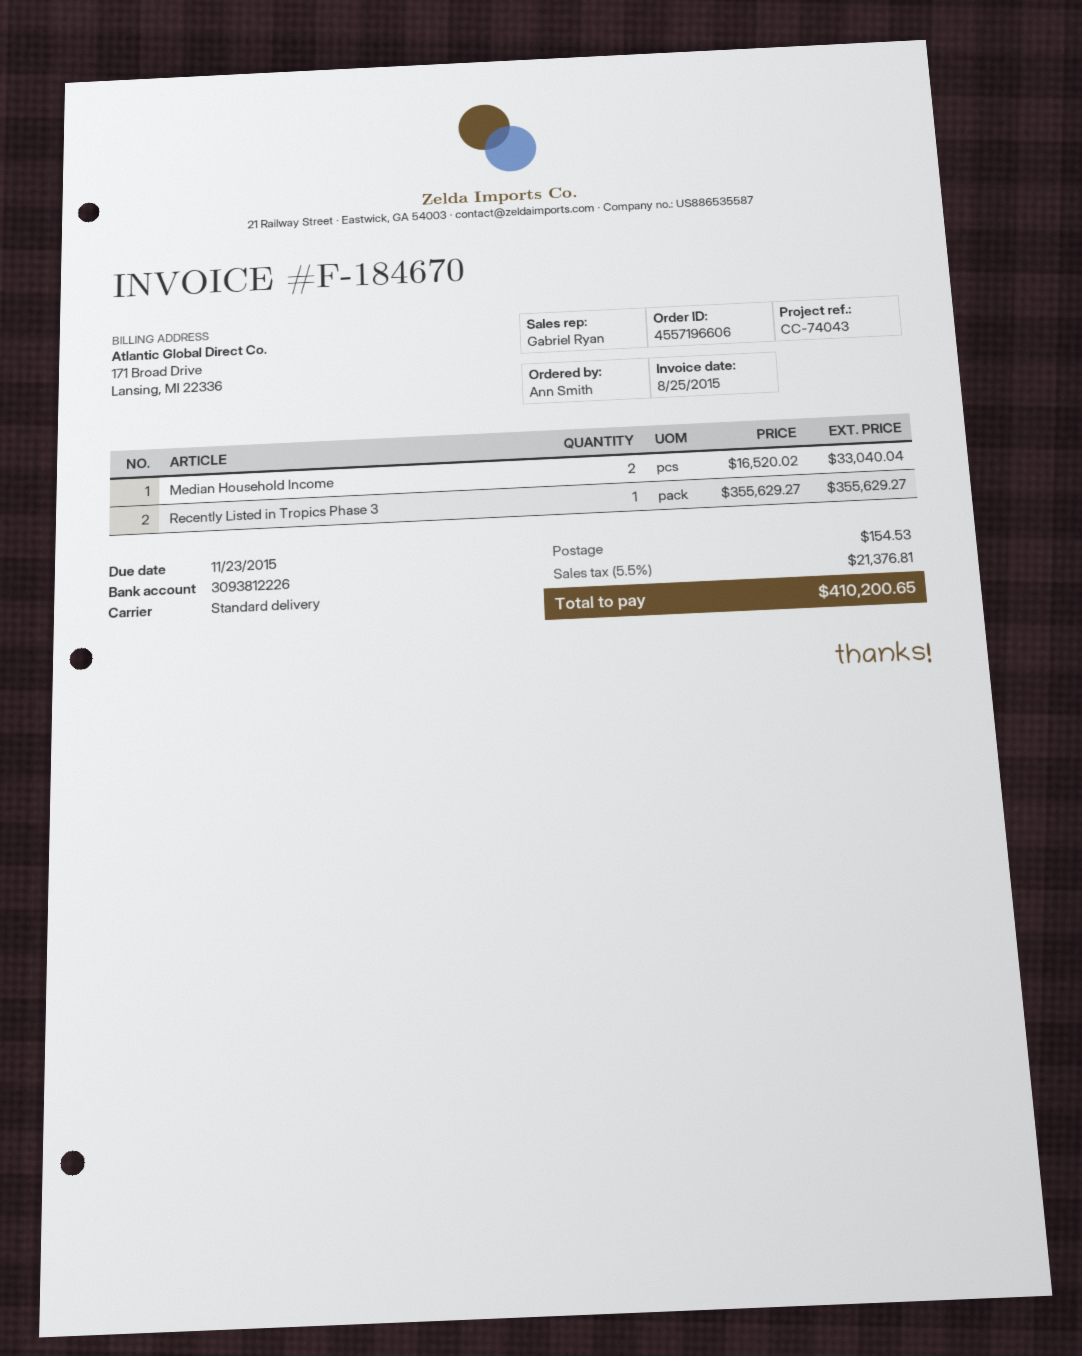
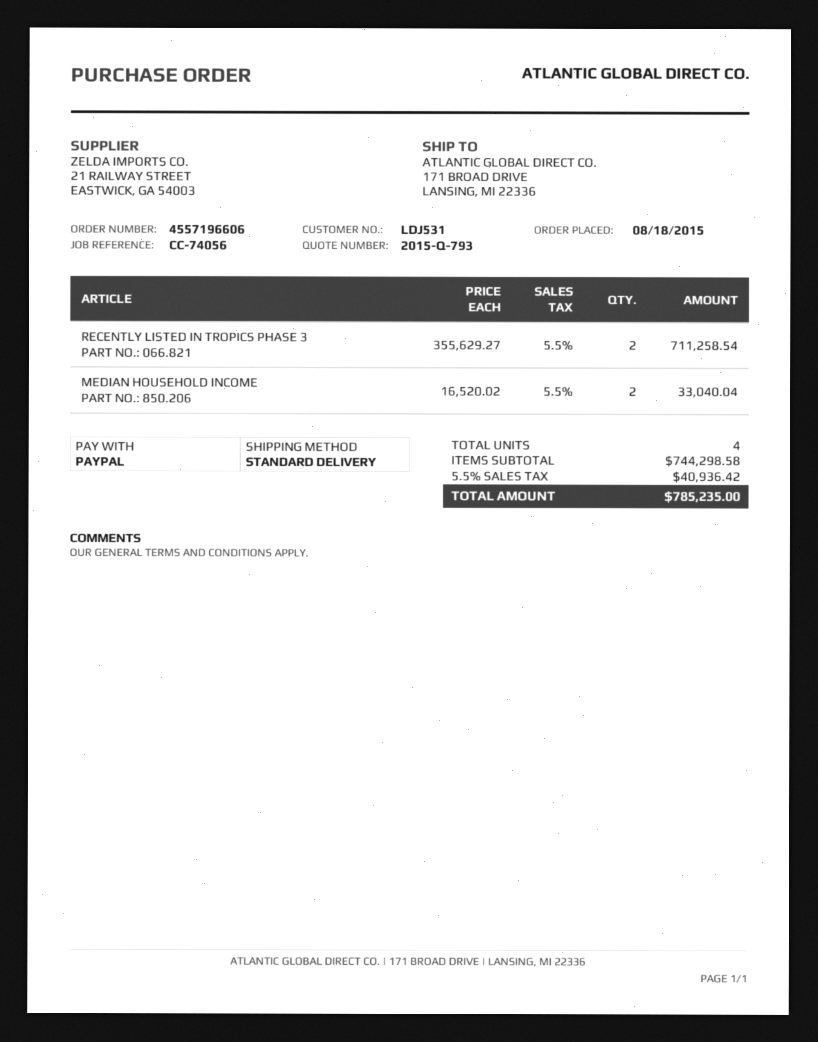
reference: CC-74043 -> CC-74056
Recently Listed in Tropics Phase 3: 1 x 355629.27 = 355629.27 -> 2 x 355629.27 = 711258.54
shipping: 154.53 -> none
tax: 5.5% = 21376.81 -> 5.5% = 40936.42
total: 410200.65 -> 785235.00

